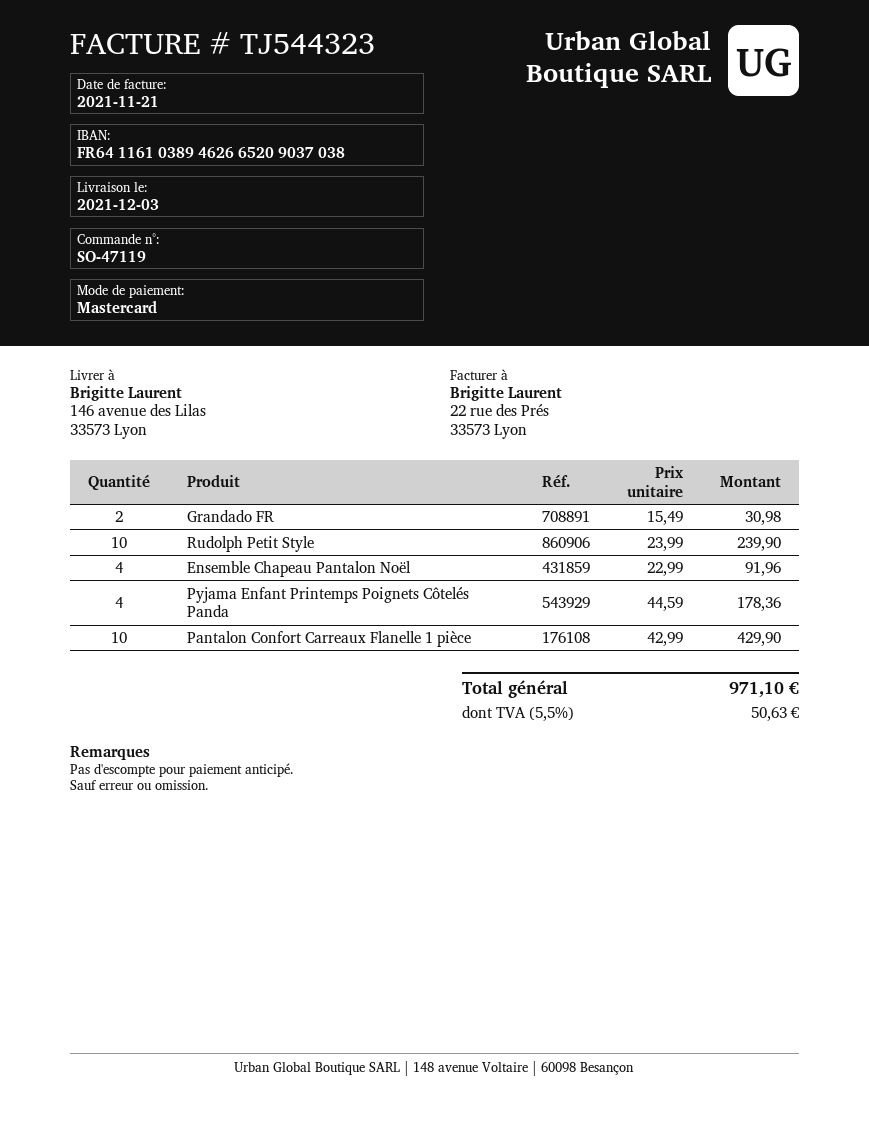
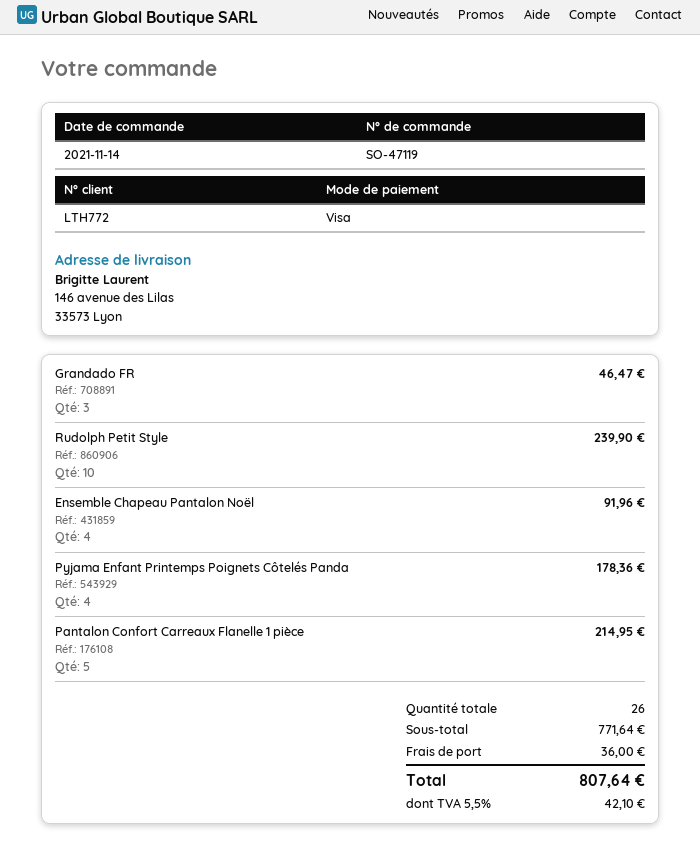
payment method: Mastercard -> Visa
Grandado FR: 2 for 30.98 -> 3 for 46.47
Pantalon Confort Carreaux Flanelle 1 pièce: 10 for 429.90 -> 5 for 214.95
shipping: none -> 36.00
tax: 5.5% = 50.63 -> 5.5% = 42.10
total: 971.10 -> 807.64

